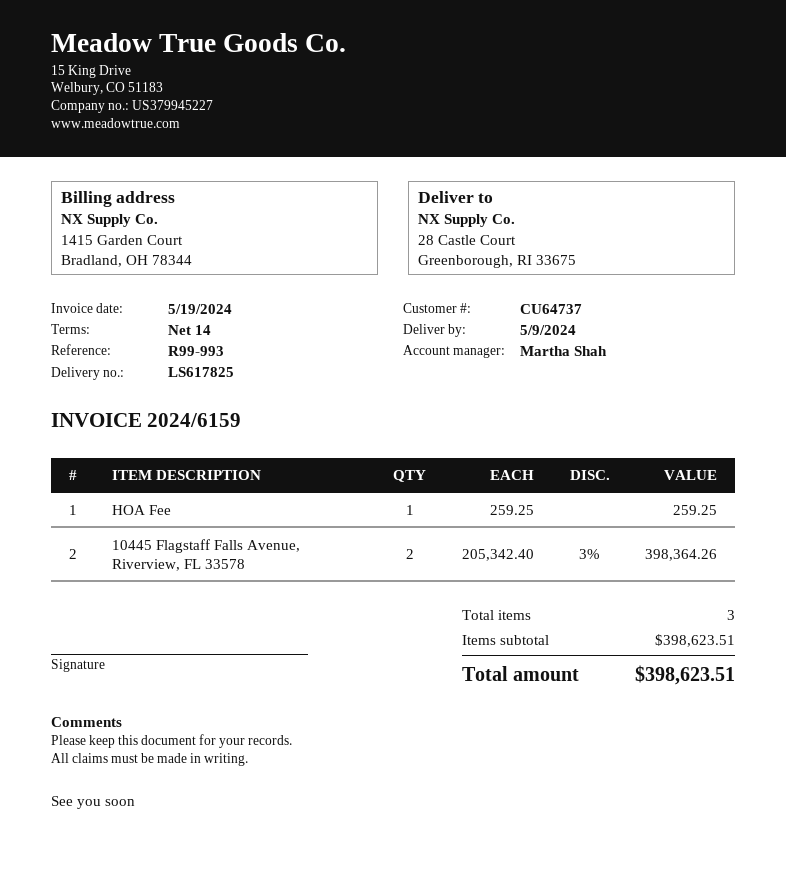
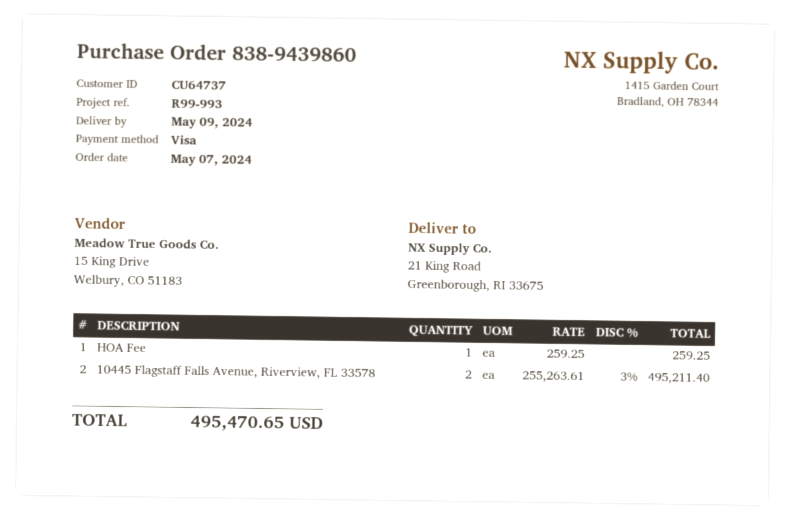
ship to: 28 Castle Court, Greenborough, RI 33675 -> 21 King Road, Greenborough, RI 33675
10445 Flagstaff Falls Avenue, Riverview, FL 33578: 2 x 205342.40 - 3% = 398364.26 -> 2 x 255263.61 - 3% = 495211.40
total: 398623.51 -> 495470.65

